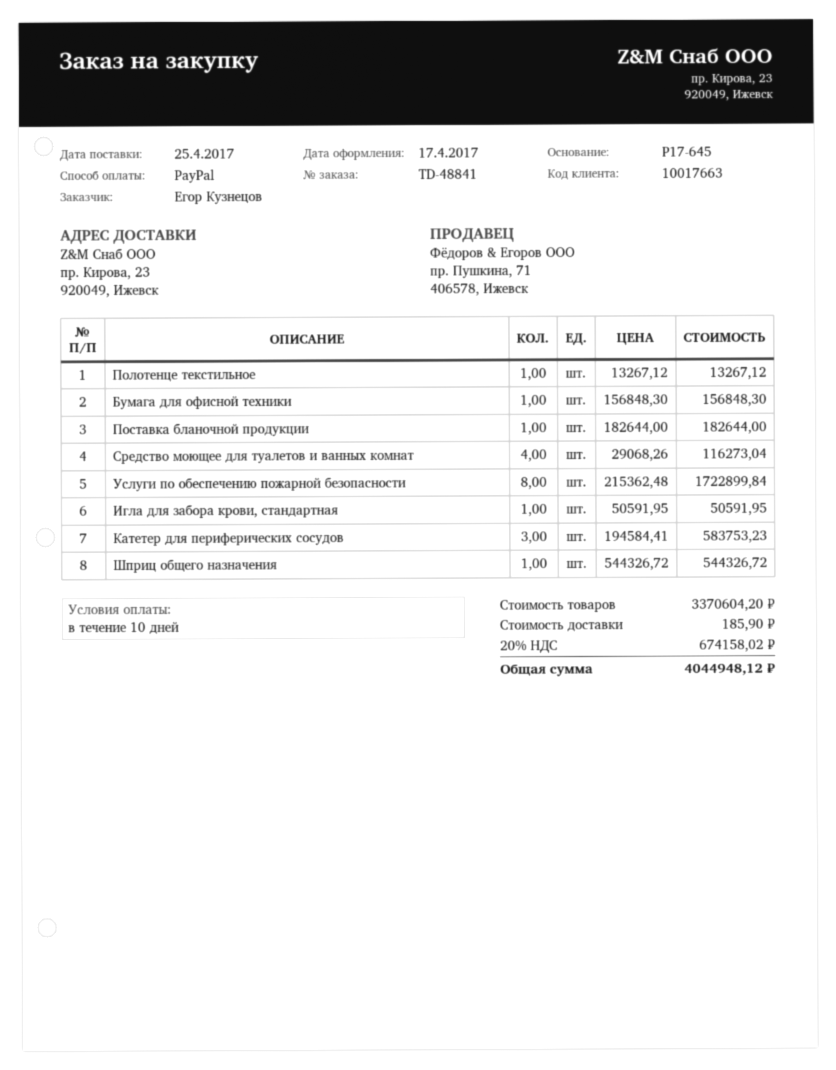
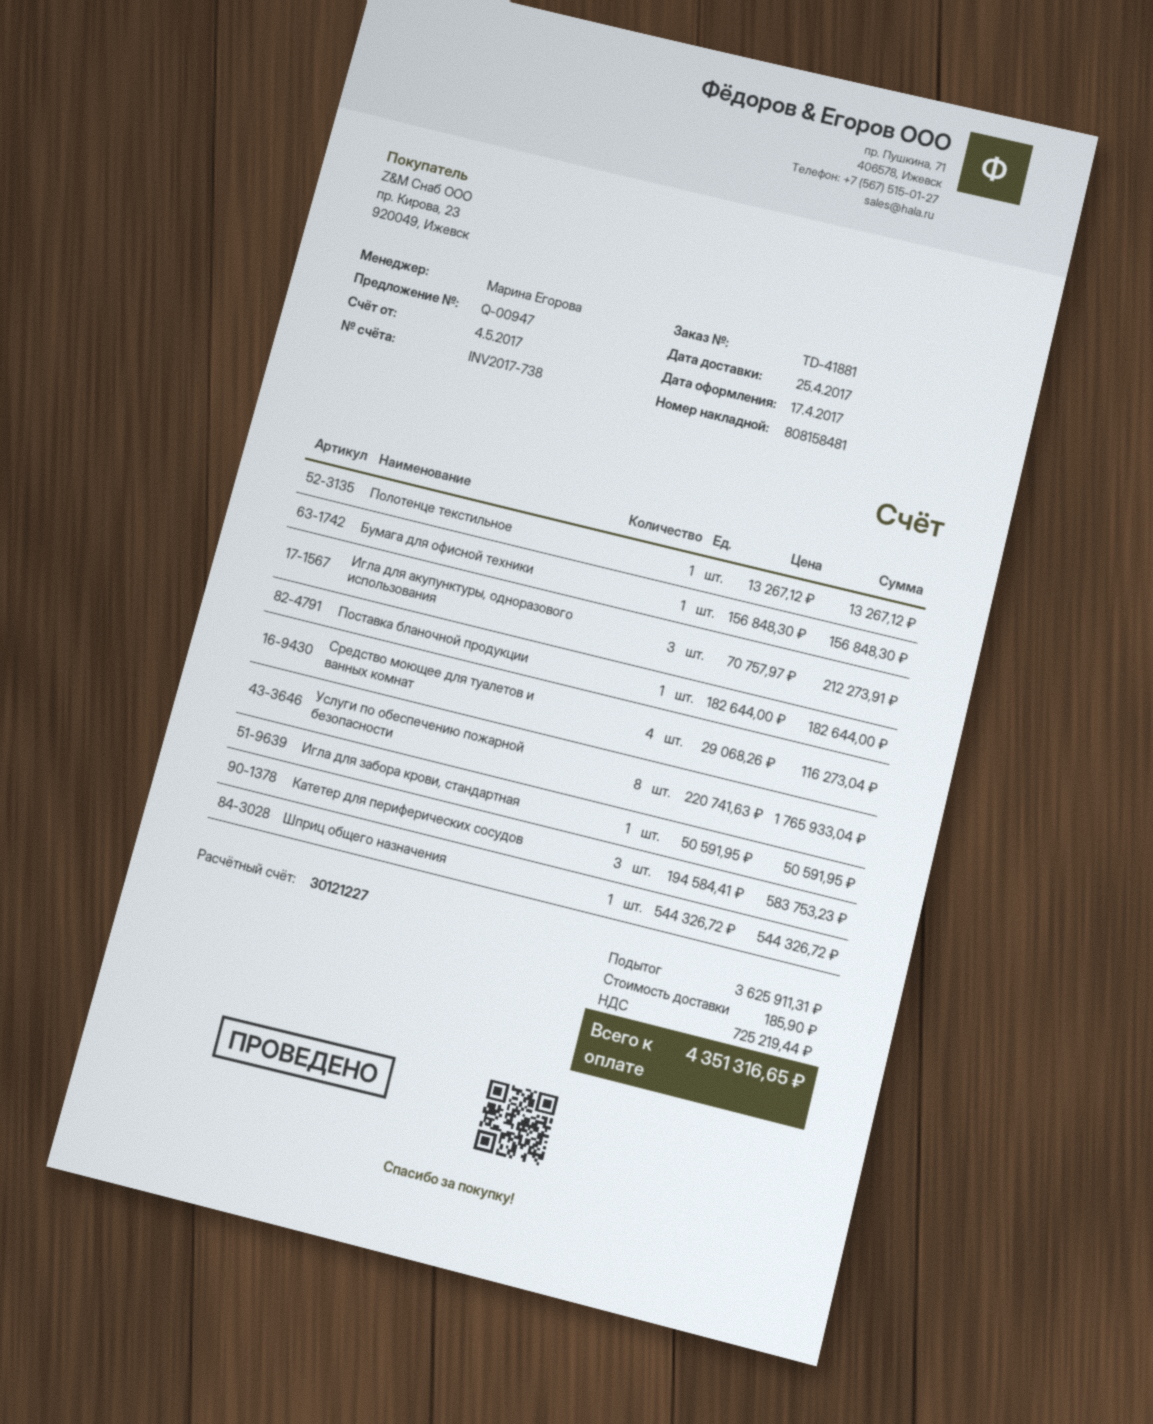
order number: TD-48841 -> TD-41881
Услуги по обеспечению пожарной безопасности: 8 x 215362.48 = 1722899.84 -> 8 x 220741.63 = 1765933.04
Игла для акупунктуры, одноразового использования: none -> 3 x 70757.97 = 212273.91
subtotal: 3370604.20 -> 3625911.31
tax: 674158.02 -> 725219.44
total: 4044948.12 -> 4351316.65

